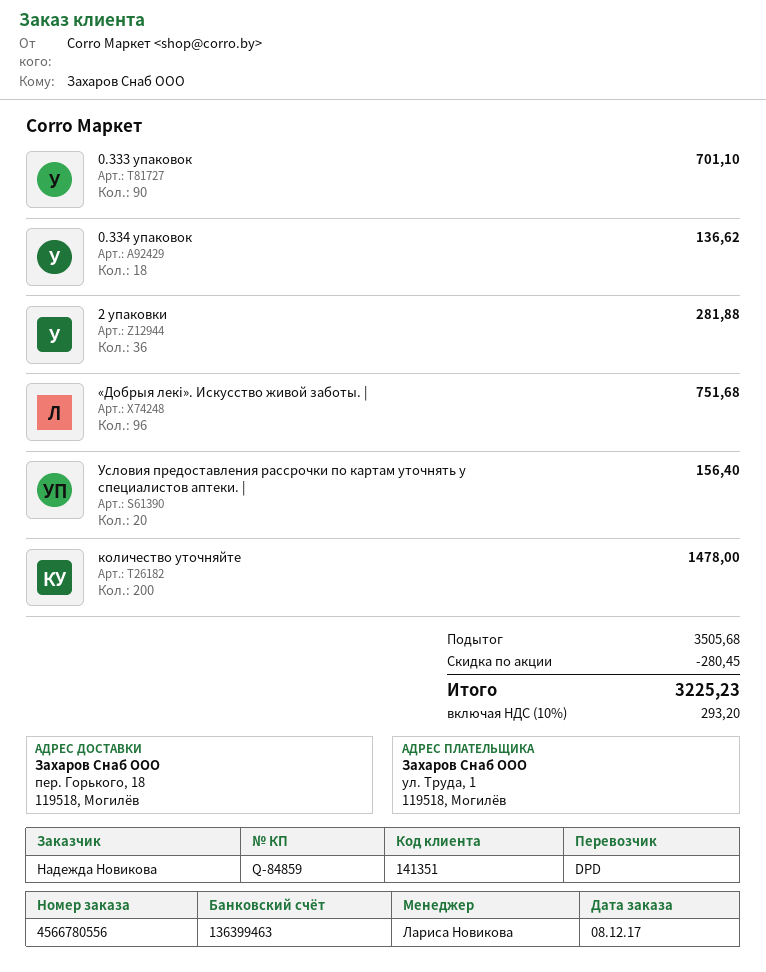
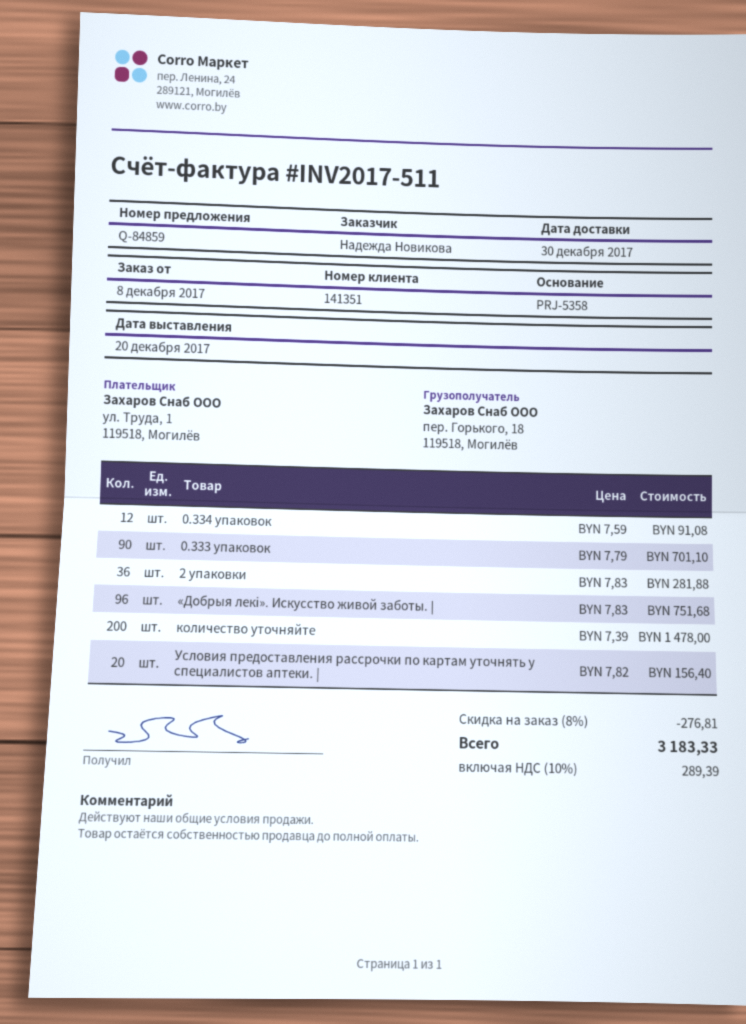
0.334 упаковок: 18 for 136.62 -> 12 for 91.08
discount: 280.45 -> 276.81
tax: 10% = 293.20 -> 10% = 289.39
total: 3225.23 -> 3183.33

